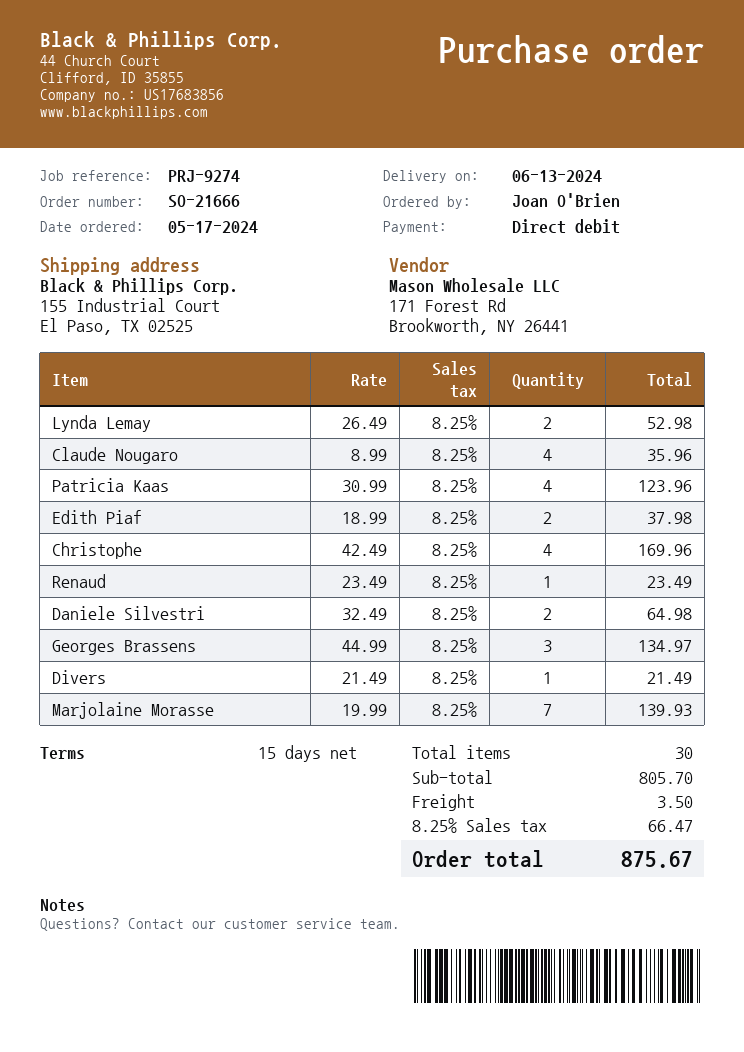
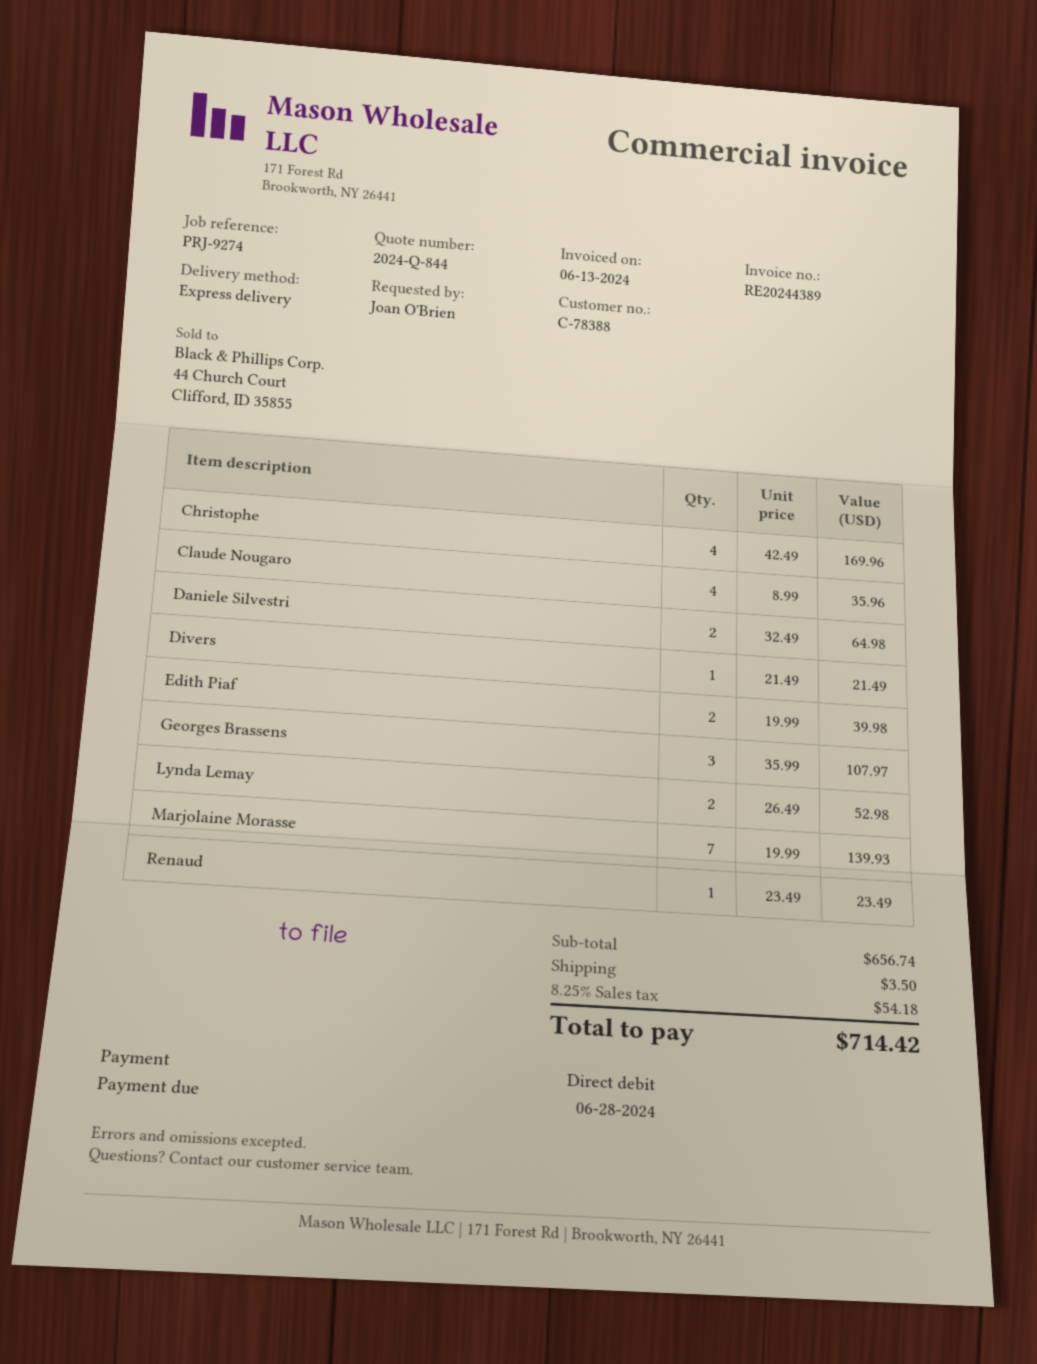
Patricia Kaas: 4 x 30.99 = 123.96 -> none
Edith Piaf: 2 x 18.99 = 37.98 -> 2 x 19.99 = 39.98
Georges Brassens: 3 x 44.99 = 134.97 -> 3 x 35.99 = 107.97
subtotal: 805.70 -> 656.74
tax: 8.25% = 66.47 -> 8.25% = 54.18
total: 875.67 -> 714.42

